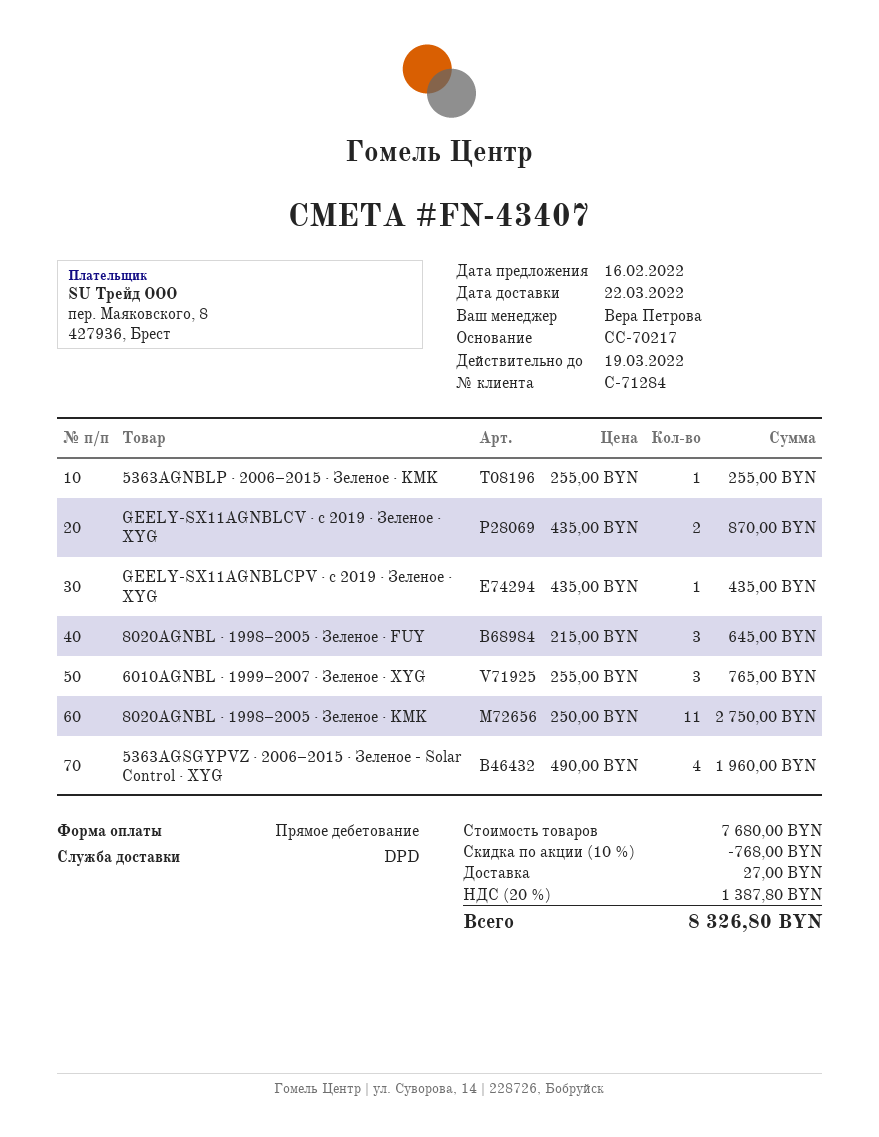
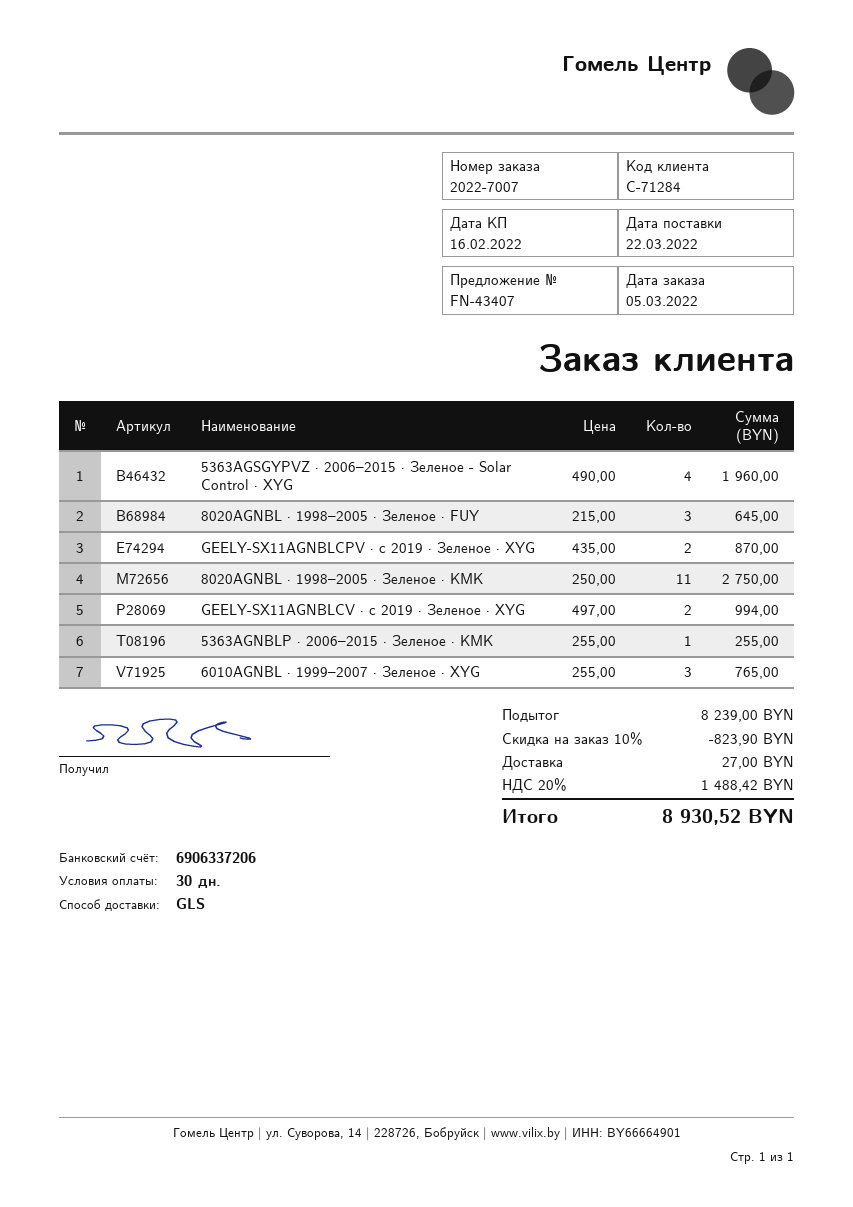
shipping method: DPD -> GLS
GEELY-SX11AGNBLCV · с 2019 · Зеленое · XYG: 2 x 435.00 = 870.00 -> 2 x 497.00 = 994.00
GEELY-SX11AGNBLCPV · с 2019 · Зеленое · XYG: 1 x 435.00 = 435.00 -> 2 x 435.00 = 870.00
subtotal: 7680.00 -> 8239.00
discount: 10% = 768.00 -> 10% = 823.90
tax: 20% = 1387.80 -> 20% = 1488.42
total: 8326.80 -> 8930.52

